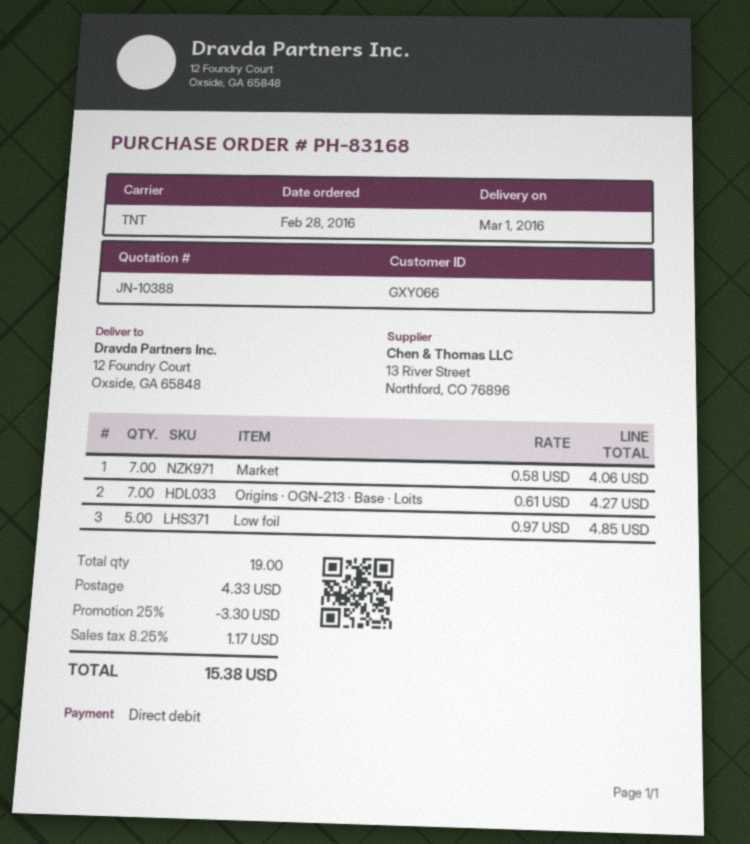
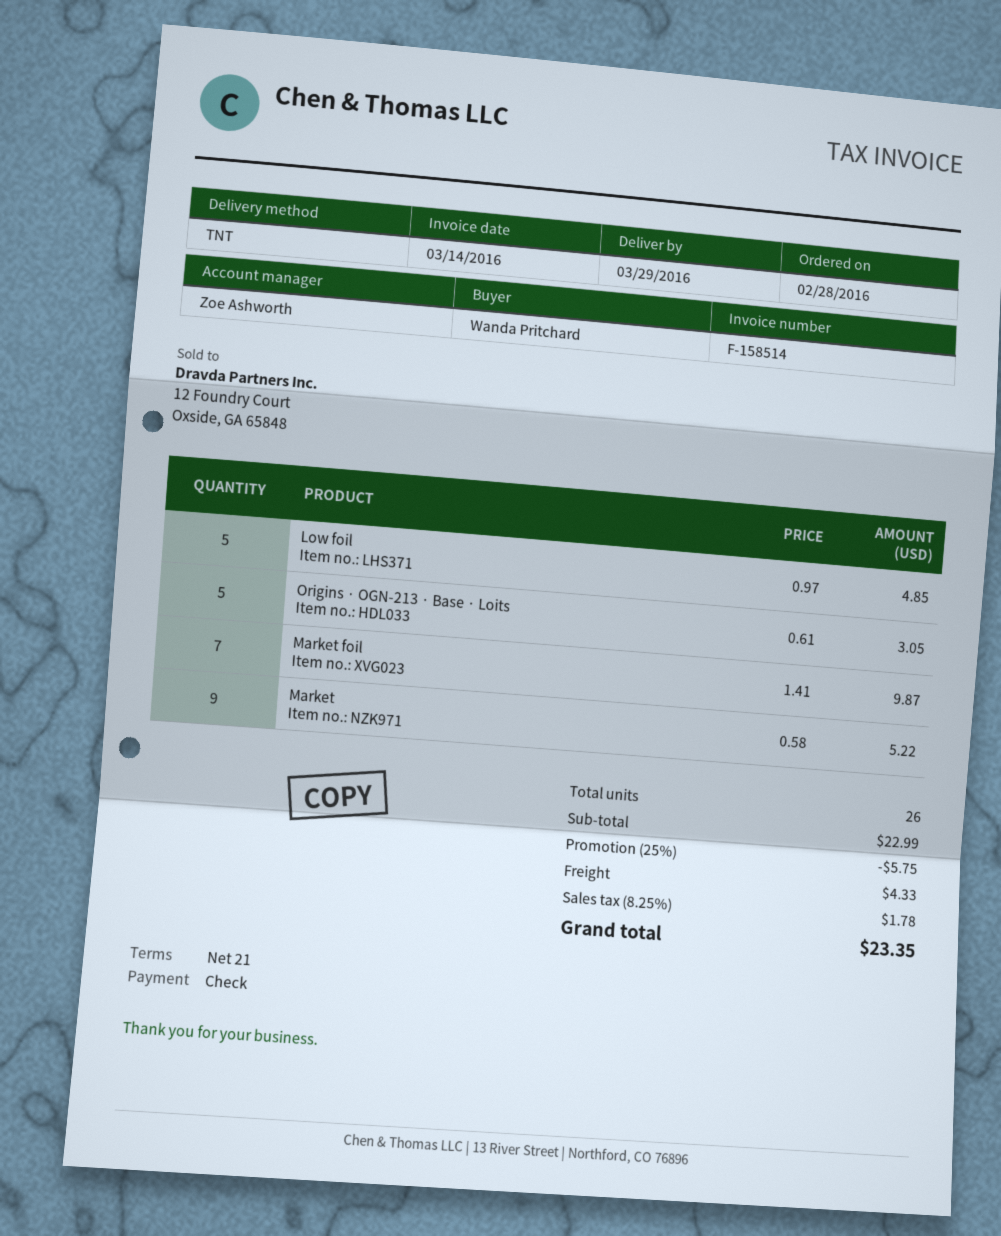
delivery date: 2016-03-01 -> 2016-03-29
payment method: direct debit -> cheque
Market: 7 x 0.58 = 4.06 -> 9 x 0.58 = 5.22
Origins · OGN-213 · Base · Loits: 7 x 0.61 = 4.27 -> 5 x 0.61 = 3.05
Market foil: none -> 7 x 1.41 = 9.87
total quantity: 19 -> 26
discount: 25% = 3.30 -> 25% = 5.75
tax: 8.25% = 1.17 -> 8.25% = 1.78
total: 15.38 -> 23.35

